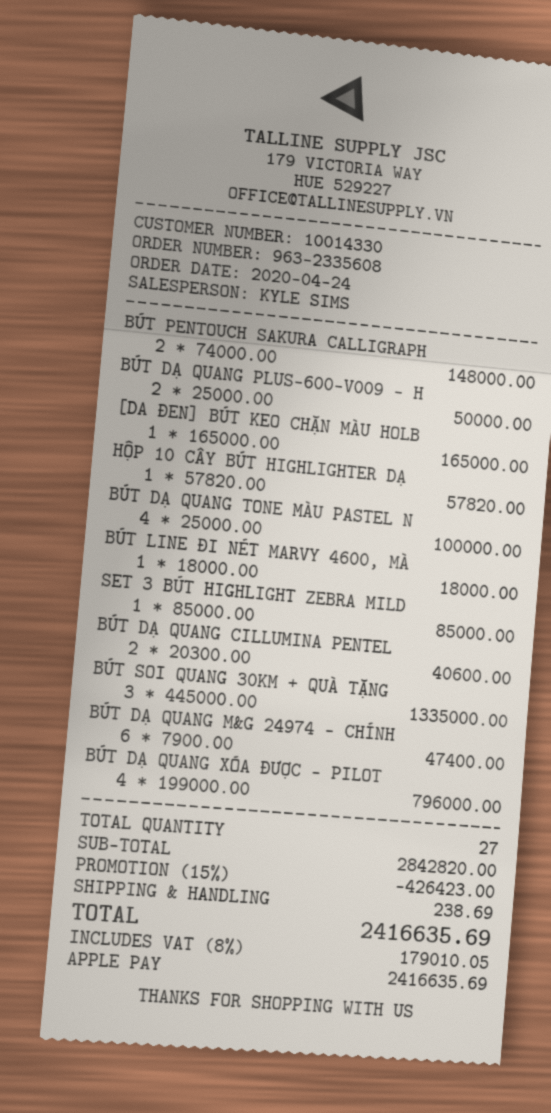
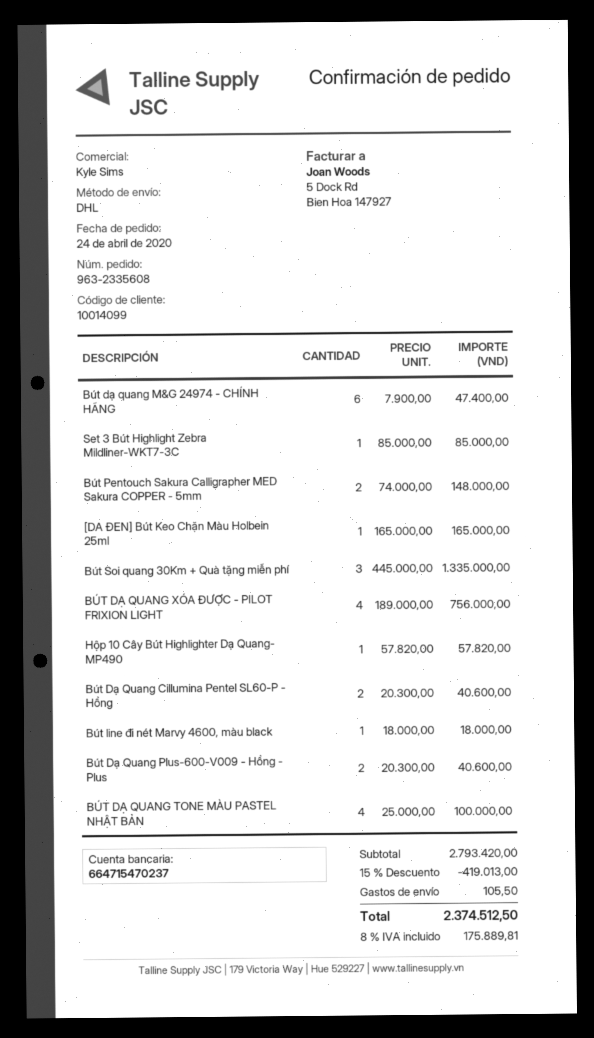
customer number: 10014330 -> 10014099
BÚT DẠ QUANG PLUS-600-V009 - H: 2 x 25000.00 = 50000.00 -> 2 x 20300.00 = 40600.00
BÚT DẠ QUANG XÓA ĐƯỢC - PILOT: 4 x 199000.00 = 796000.00 -> 4 x 189000.00 = 756000.00
subtotal: 2842820.00 -> 2793420.00
discount: 15% = 426423.00 -> 15% = 419013.00
shipping: 238.69 -> 105.50
tax: 8% = 179010.05 -> 8% = 175889.81
total: 2416635.69 -> 2374512.50

